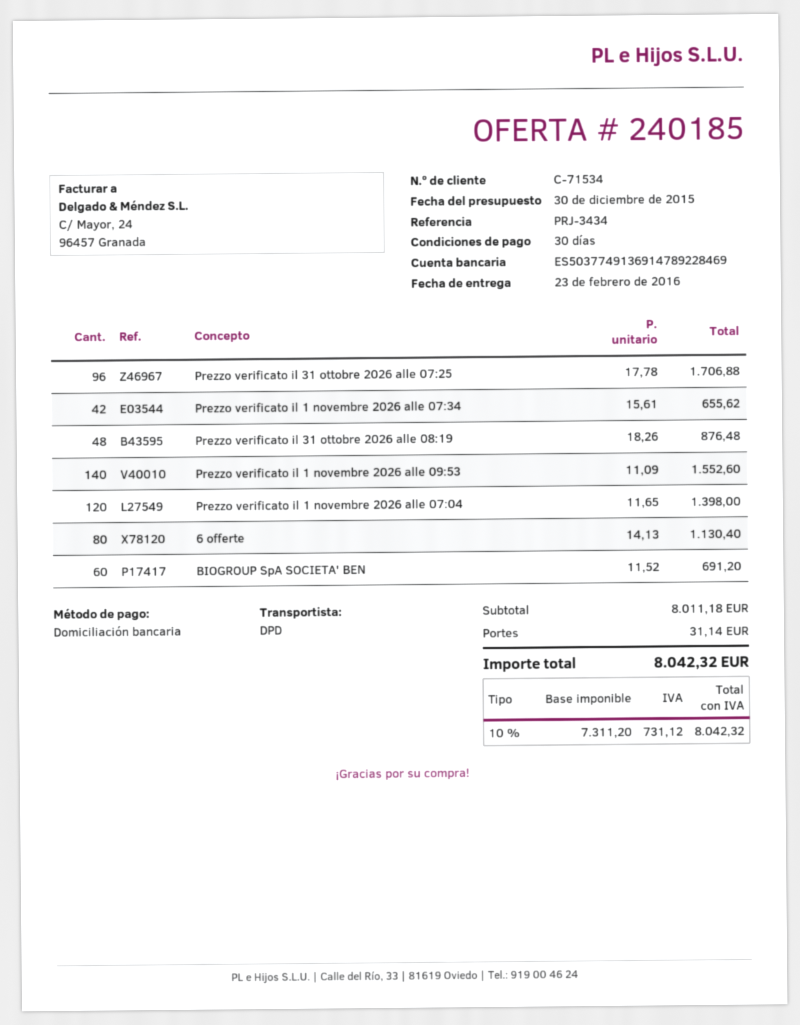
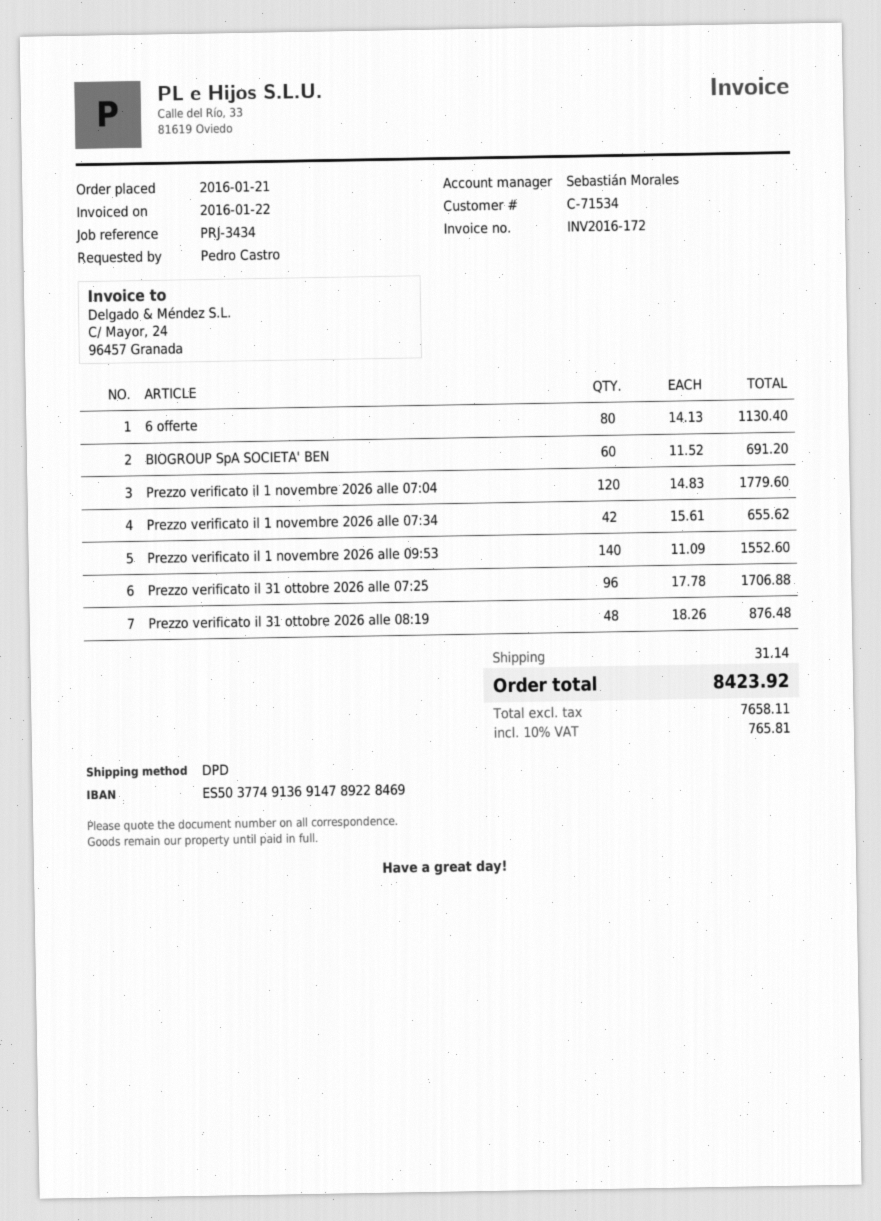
Prezzo verificato il 1 novembre 2026 alle 07:04: 120 x 11.65 = 1398.00 -> 120 x 14.83 = 1779.60
net: 7311.20 -> 7658.11
tax: 10% = 731.12 -> 10% = 765.81
total: 8042.32 -> 8423.92

